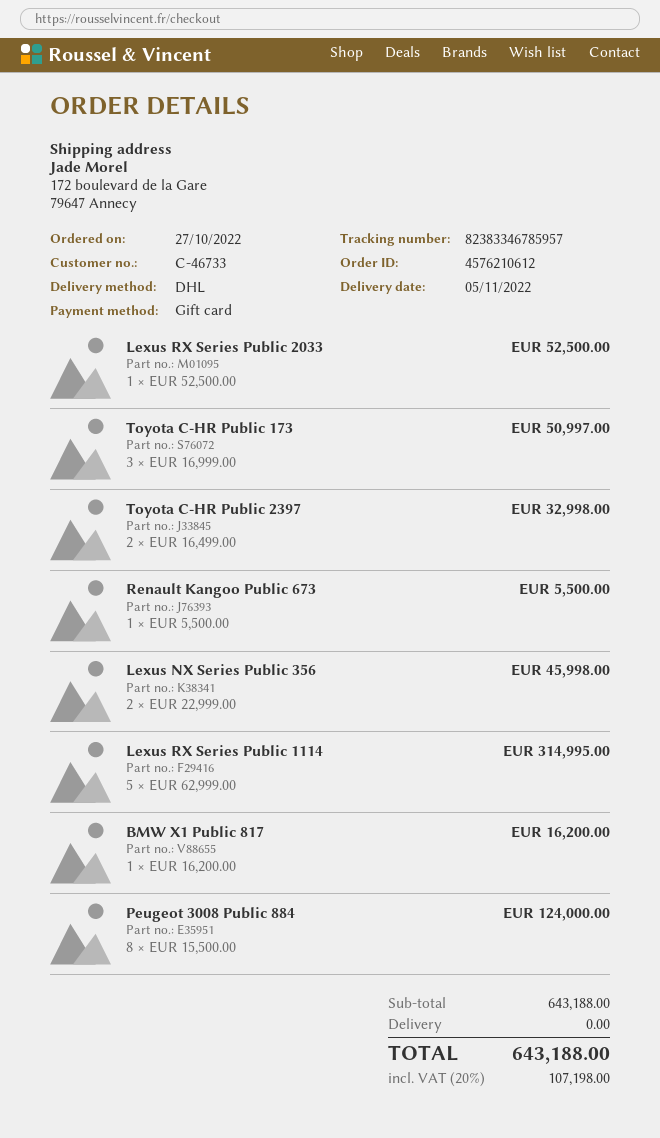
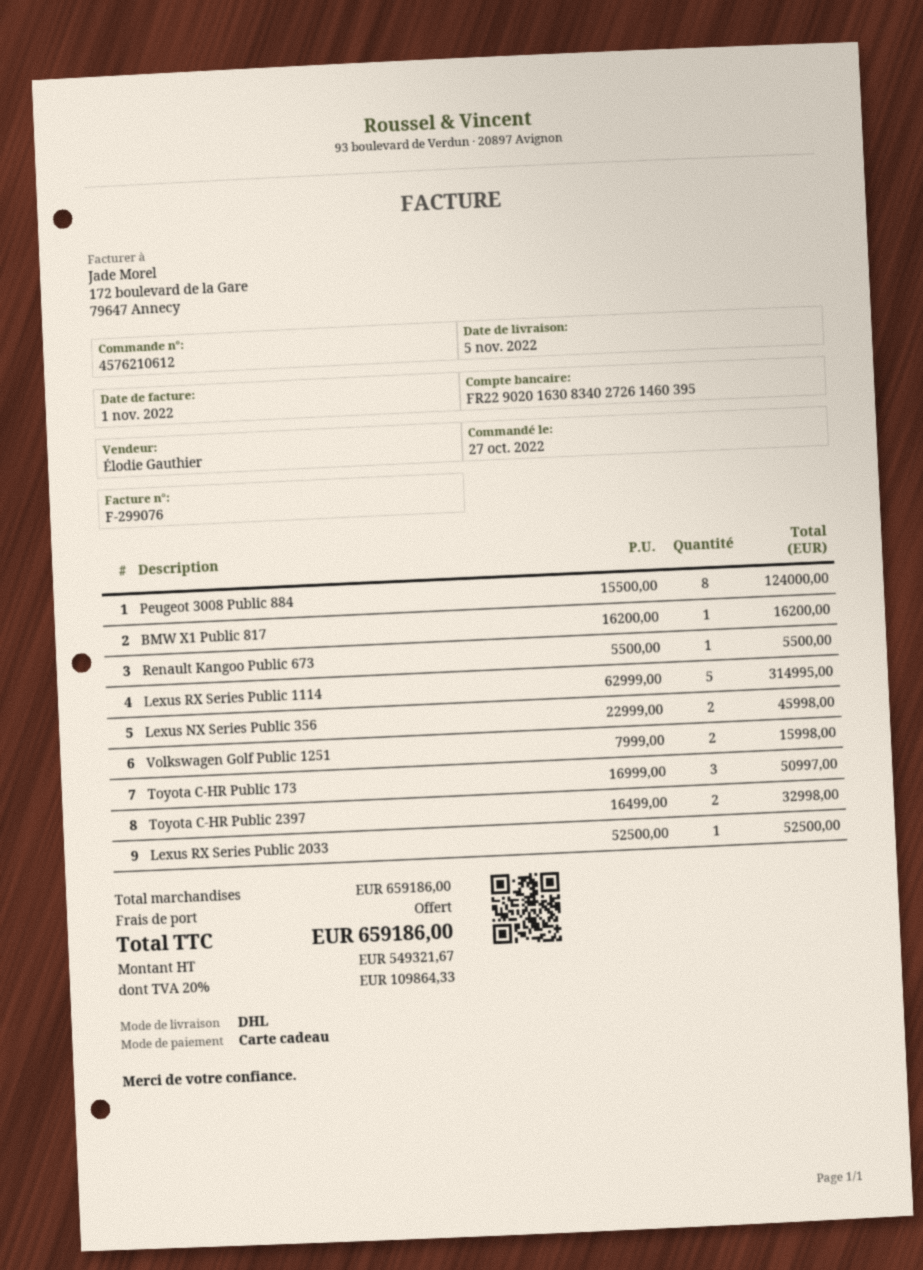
Volkswagen Golf Public 1251: none -> 2 x 7999.00 = 15998.00
subtotal: 643188.00 -> 659186.00
tax: 20% = 107198.00 -> 20% = 109864.33
total: 643188.00 -> 659186.00

